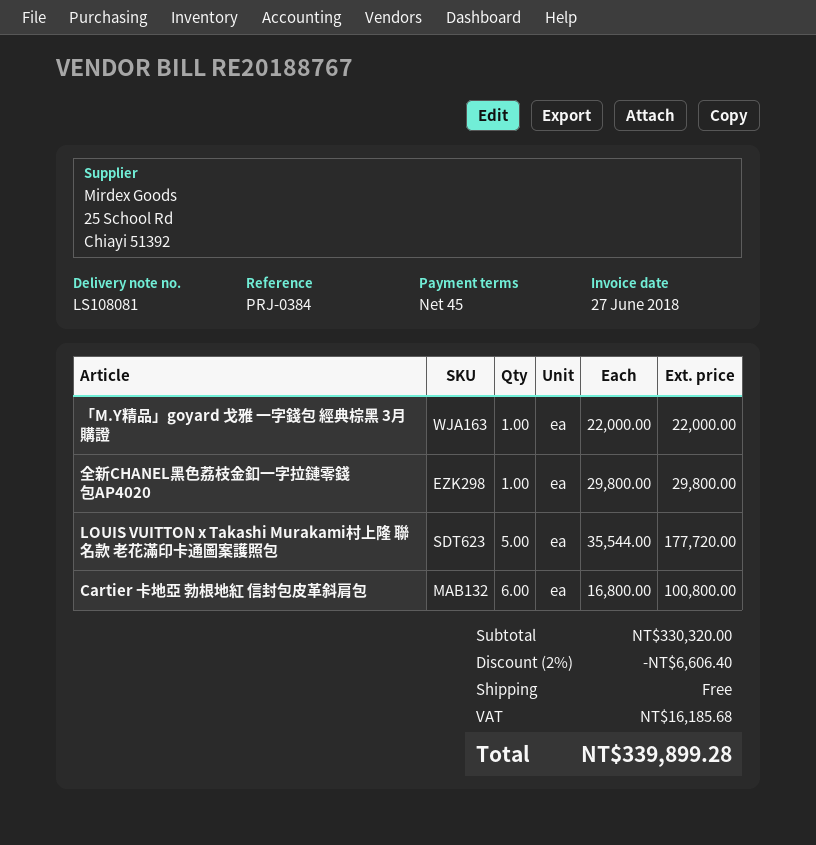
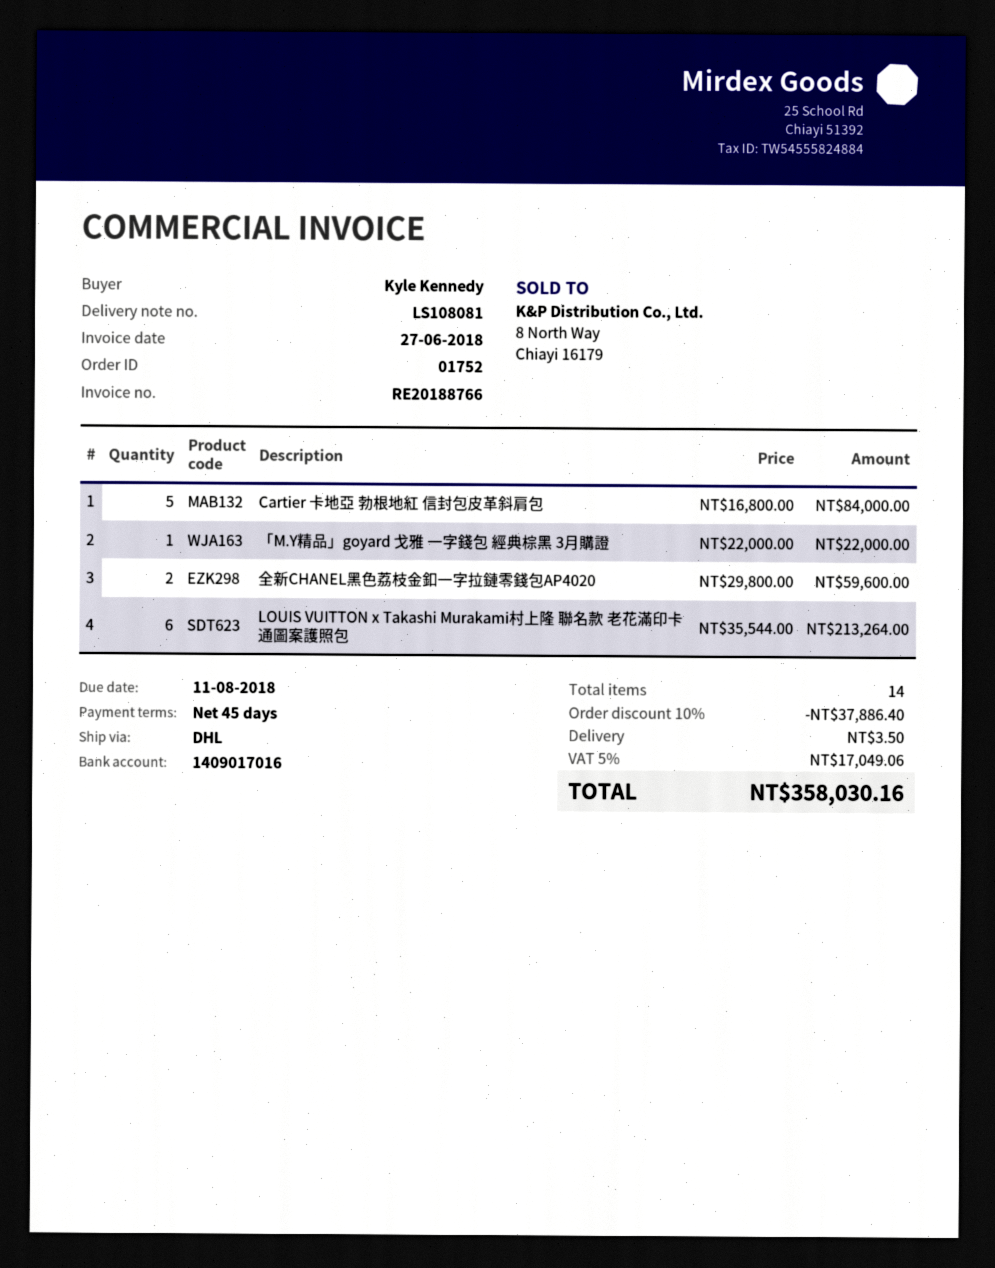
invoice number: RE20188767 -> RE20188766
全新CHANEL黑色荔枝金釦一字拉鏈零錢包AP4020: 1 x 29800.00 = 29800.00 -> 2 x 29800.00 = 59600.00
LOUIS VUITTON x Takashi Murakami村上隆 聯名款 老花滿印卡通圖案護照包: 5 x 35544.00 = 177720.00 -> 6 x 35544.00 = 213264.00
Cartier 卡地亞 勃根地紅 信封包皮革斜肩包: 6 x 16800.00 = 100800.00 -> 5 x 16800.00 = 84000.00
discount: 2% = 6606.40 -> 10% = 37886.40
shipping: 0.00 -> 3.50
tax: 16185.68 -> 17049.06
total: 339899.28 -> 358030.16

